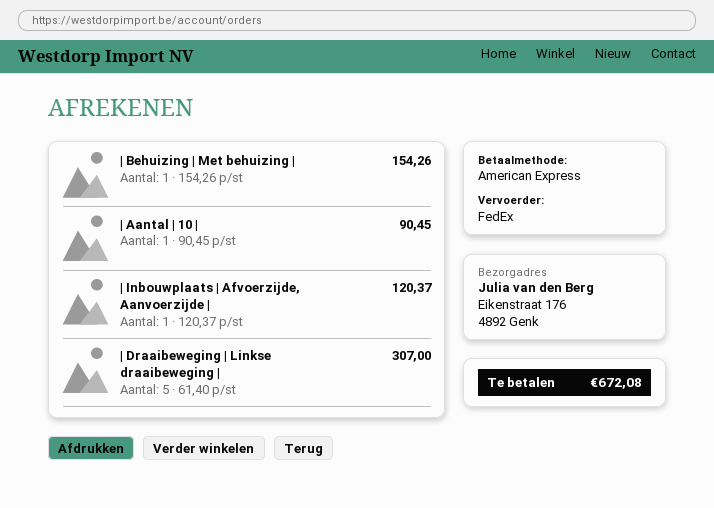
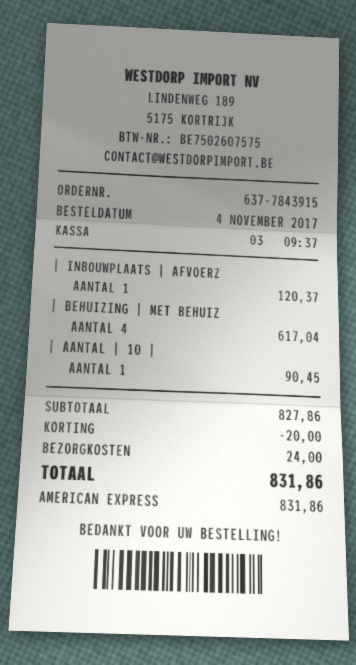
| Behuizing | Met behuizing |: 1 for 154.26 -> 4 for 617.04
| Draaibeweging | Linkse draaibeweging |: 5 for 307.00 -> none
discount: none -> 20.00
shipping: none -> 24.00
total: 672.08 -> 831.86

